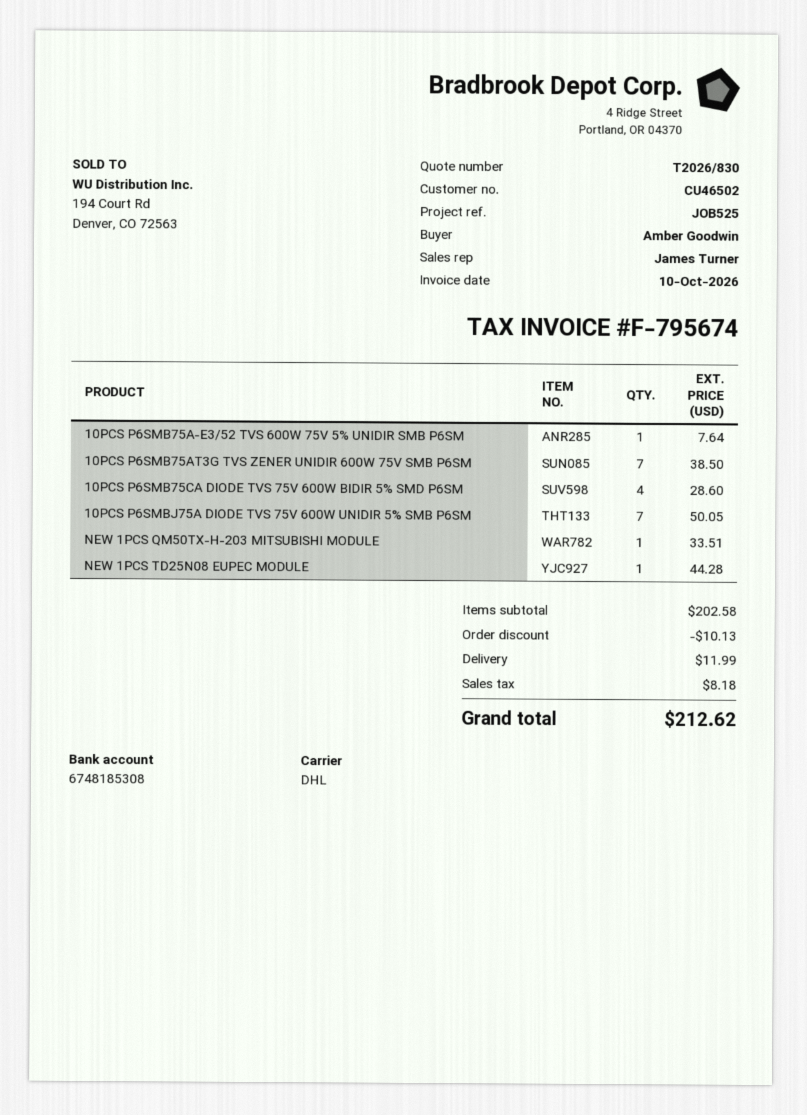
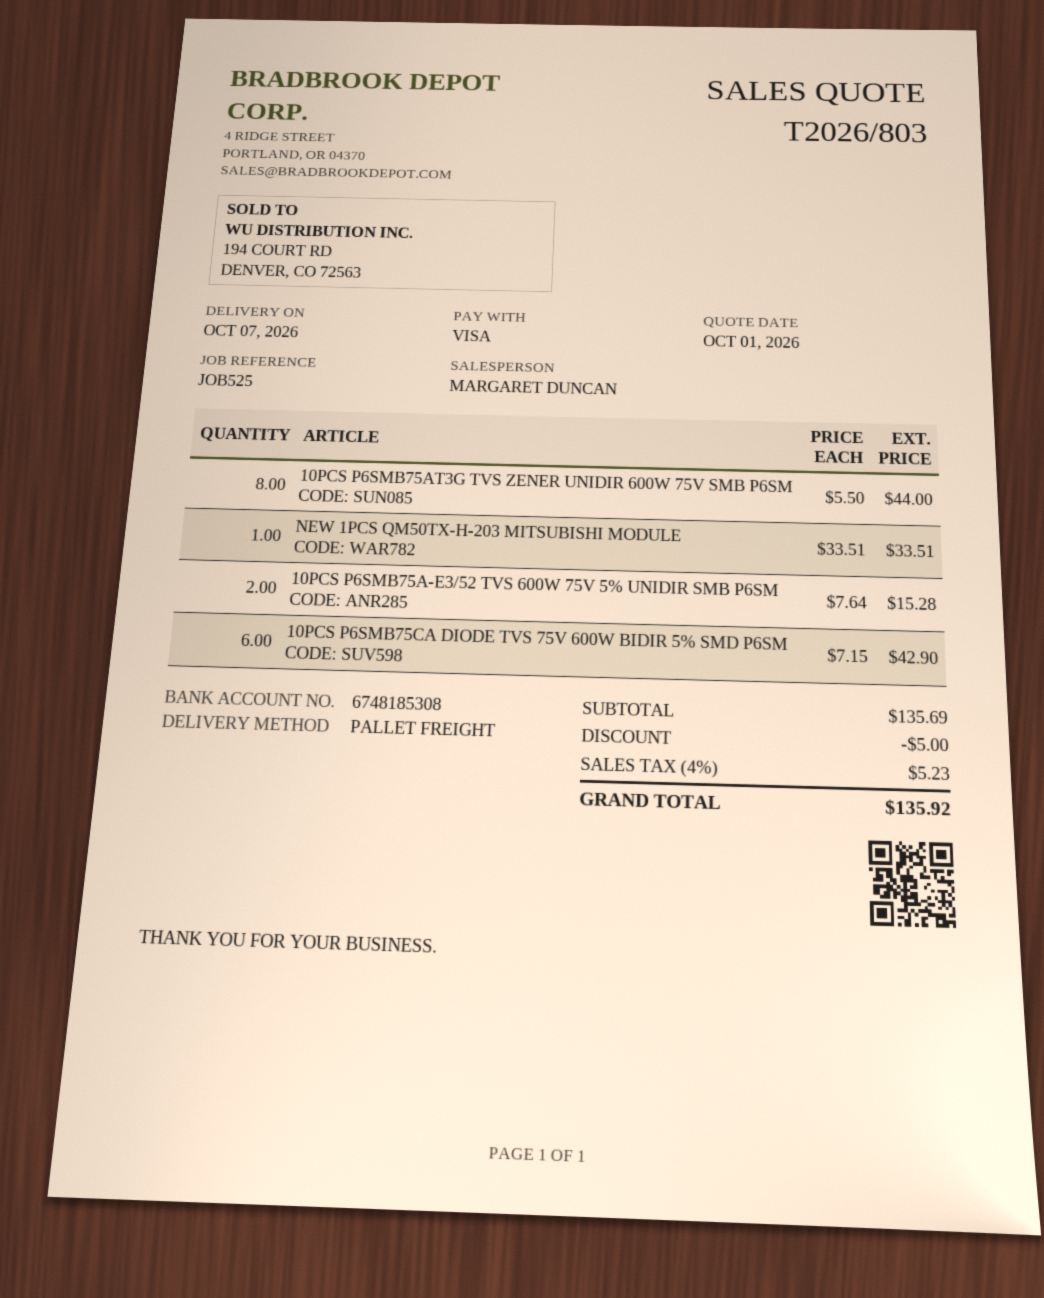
quote number: T2026/830 -> T2026/803
sales rep: James Turner -> MARGARET DUNCAN
shipping method: DHL -> pallet freight
10PCS P6SMB75A-E3/52 TVS 600W 75V 5% UNIDIR SMB P6SM: 1 for 7.64 -> 2 for 15.28
10PCS P6SMB75AT3G TVS ZENER UNIDIR 600W 75V SMB P6SM: 7 for 38.50 -> 8 for 44.00
10PCS P6SMB75CA DIODE TVS 75V 600W BIDIR 5% SMD P6SM: 4 for 28.60 -> 6 for 42.90
10PCS P6SMBJ75A DIODE TVS 75V 600W UNIDIR 5% SMB P6SM: 7 for 50.05 -> none
NEW 1PCS TD25N08 EUPEC MODULE: 1 for 44.28 -> none
subtotal: 202.58 -> 135.69
discount: 10.13 -> 5.00
shipping: 11.99 -> none
tax: 8.18 -> 5.23
total: 212.62 -> 135.92

